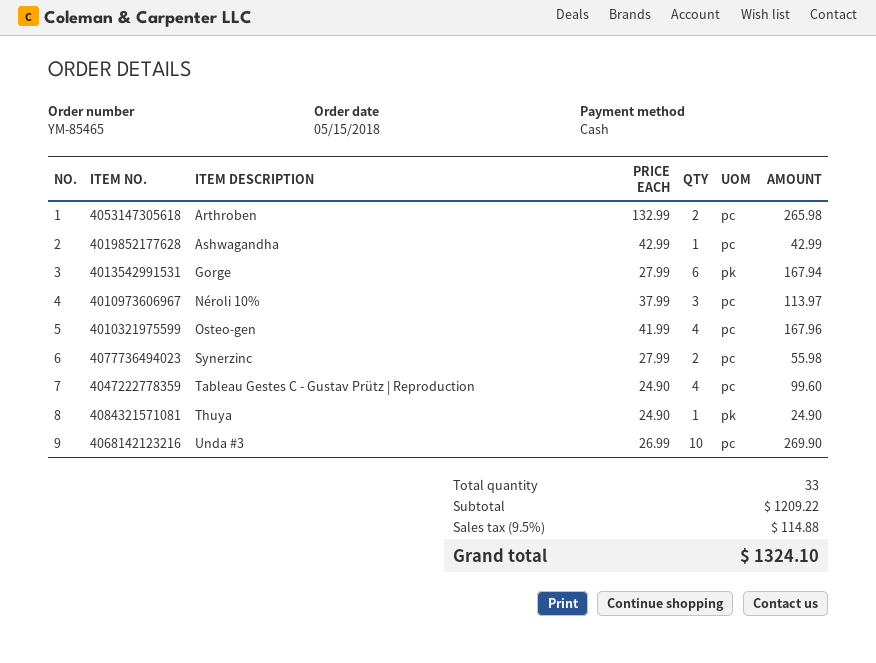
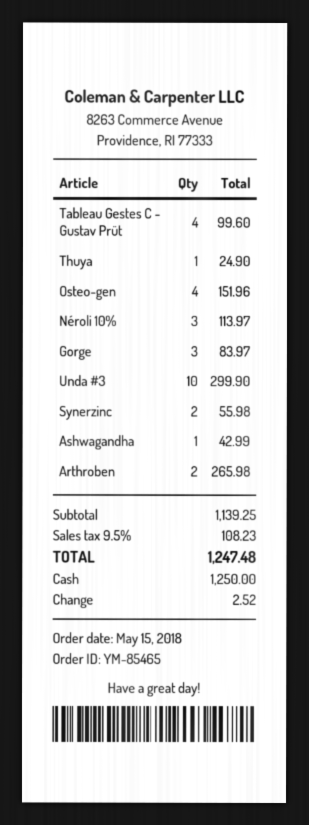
Gorge: 6 for 167.94 -> 3 for 83.97
Osteo-gen: 4 for 167.96 -> 4 for 151.96
Unda #3: 10 for 269.90 -> 10 for 299.90
subtotal: 1209.22 -> 1139.25
tax: 9.5% = 114.88 -> 9.5% = 108.23
total: 1324.10 -> 1247.48

